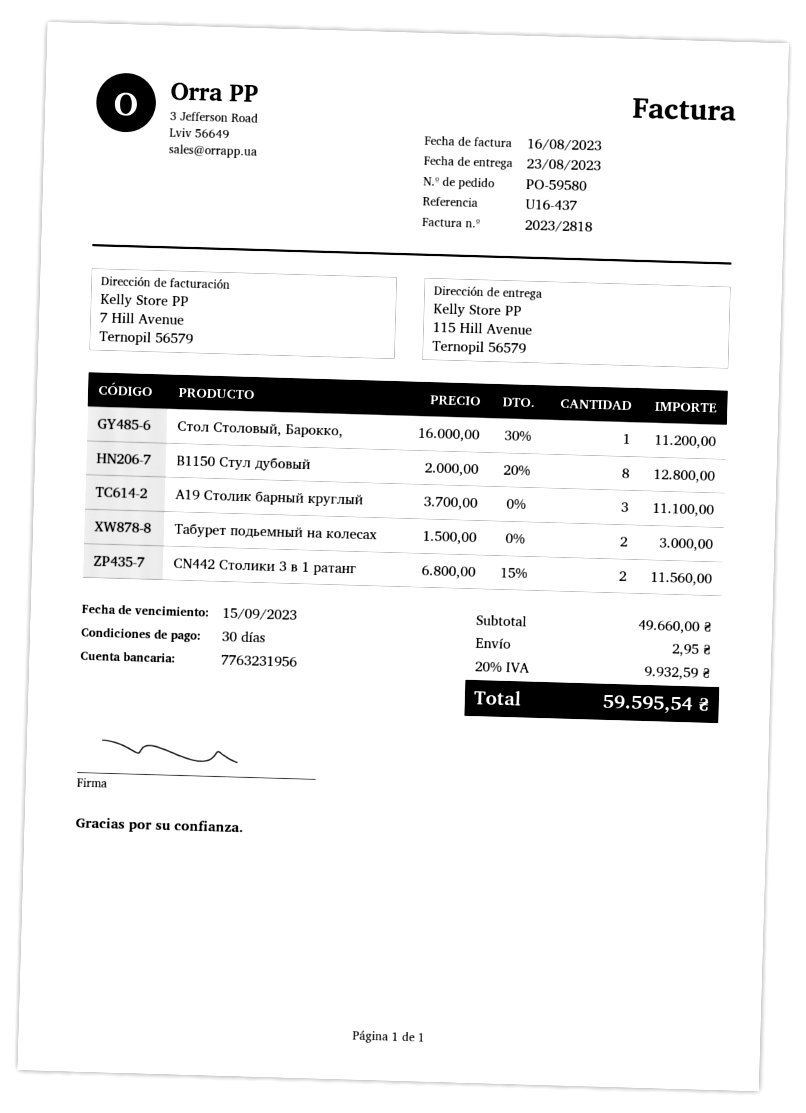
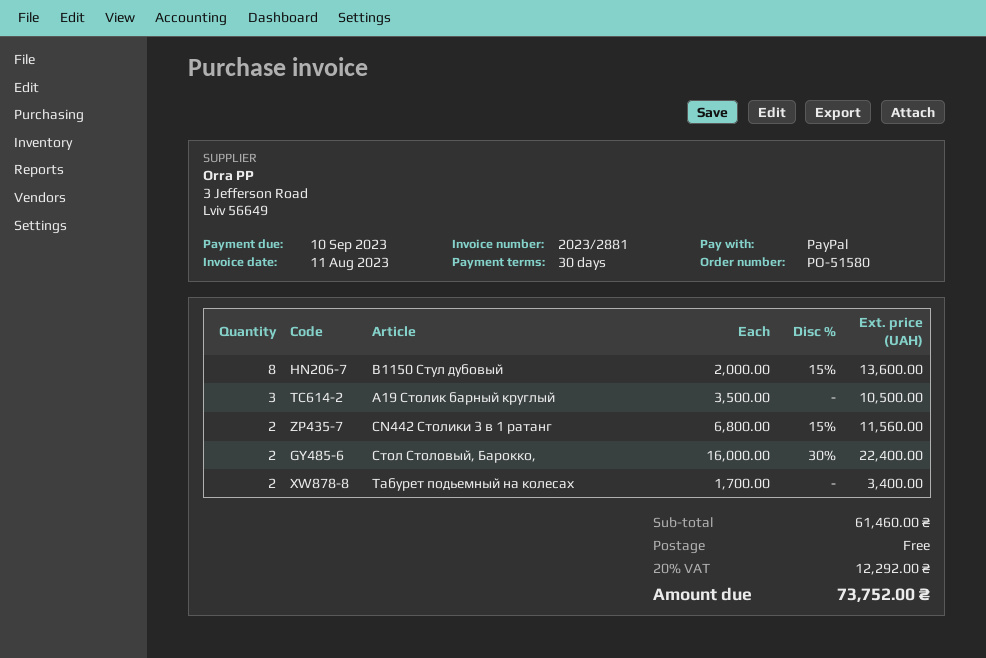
order number: PO-59580 -> PO-51580
invoice number: 2023/2818 -> 2023/2881
invoice date: 2023-08-16 -> 2023-08-11
due date: 2023-09-15 -> 2023-09-10
Стол Столовый, Барокко,: 1 x 16000.00 - 30% = 11200.00 -> 2 x 16000.00 - 30% = 22400.00
В1150 Стул дубовый: 8 x 2000.00 - 20% = 12800.00 -> 8 x 2000.00 - 15% = 13600.00
А19 Столик барный круглый: 3 x 3700.00 = 11100.00 -> 3 x 3500.00 = 10500.00
Табурет подьемный на колесах: 2 x 1500.00 = 3000.00 -> 2 x 1700.00 = 3400.00
subtotal: 49660.00 -> 61460.00
shipping: 2.95 -> 0.00
tax: 20% = 9932.59 -> 20% = 12292.00
total: 59595.54 -> 73752.00

